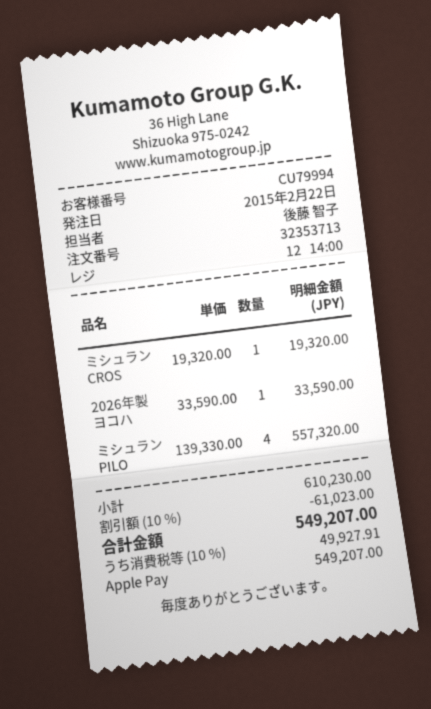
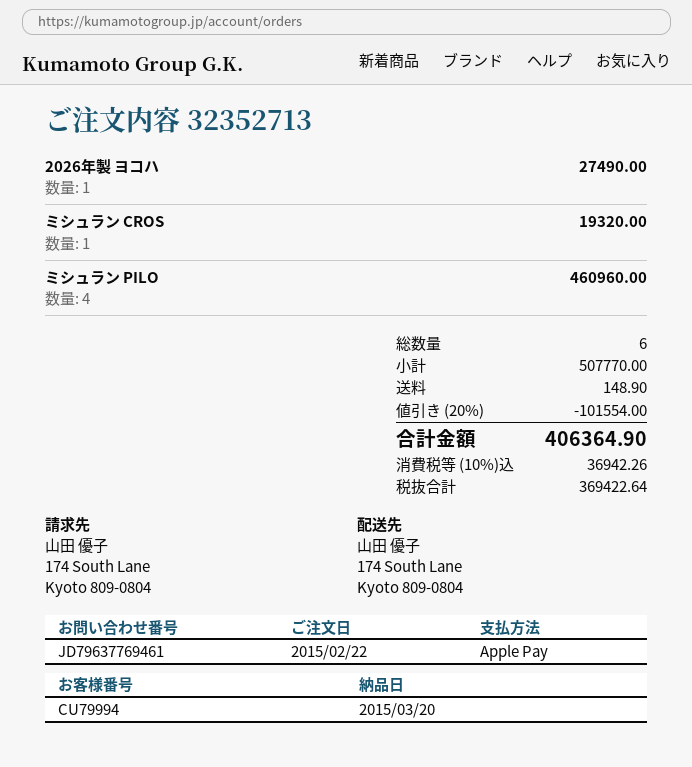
order number: 32353713 -> 32352713
2026年製 ヨコハ: 1 for 33590.00 -> 1 for 27490.00
ミシュラン PILO: 4 for 557320.00 -> 4 for 460960.00
subtotal: 610230.00 -> 507770.00
discount: 10% = 61023.00 -> 20% = 101554.00
shipping: none -> 148.90
tax: 10% = 49927.91 -> 10% = 36942.26
total: 549207.00 -> 406364.90

